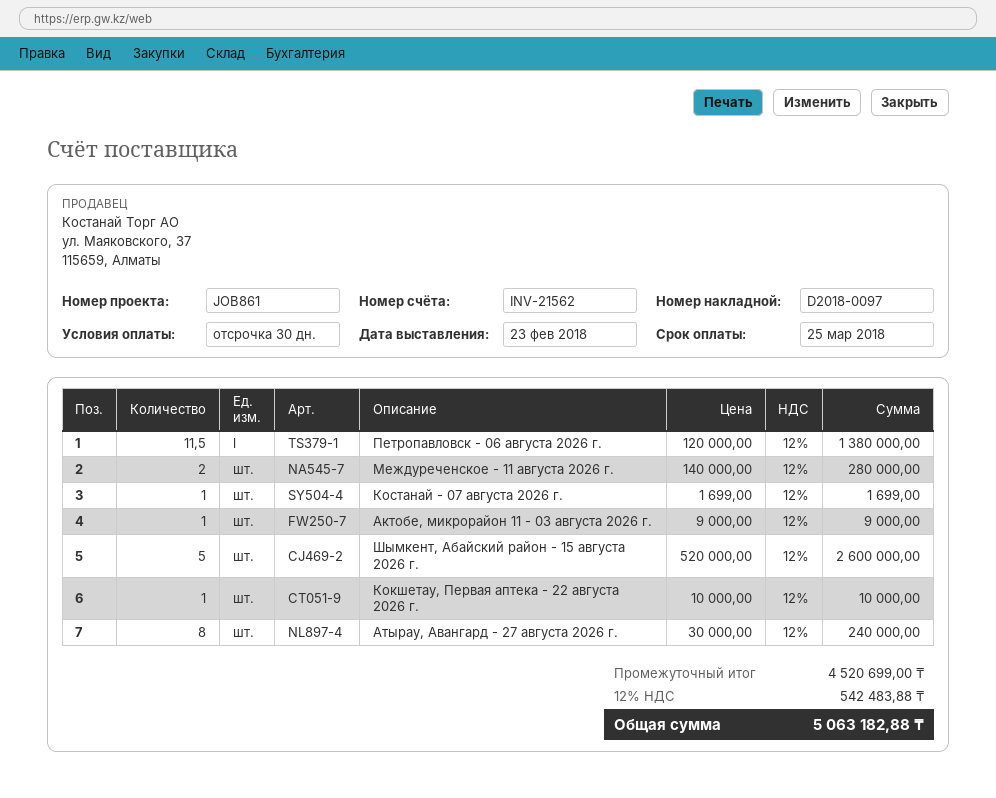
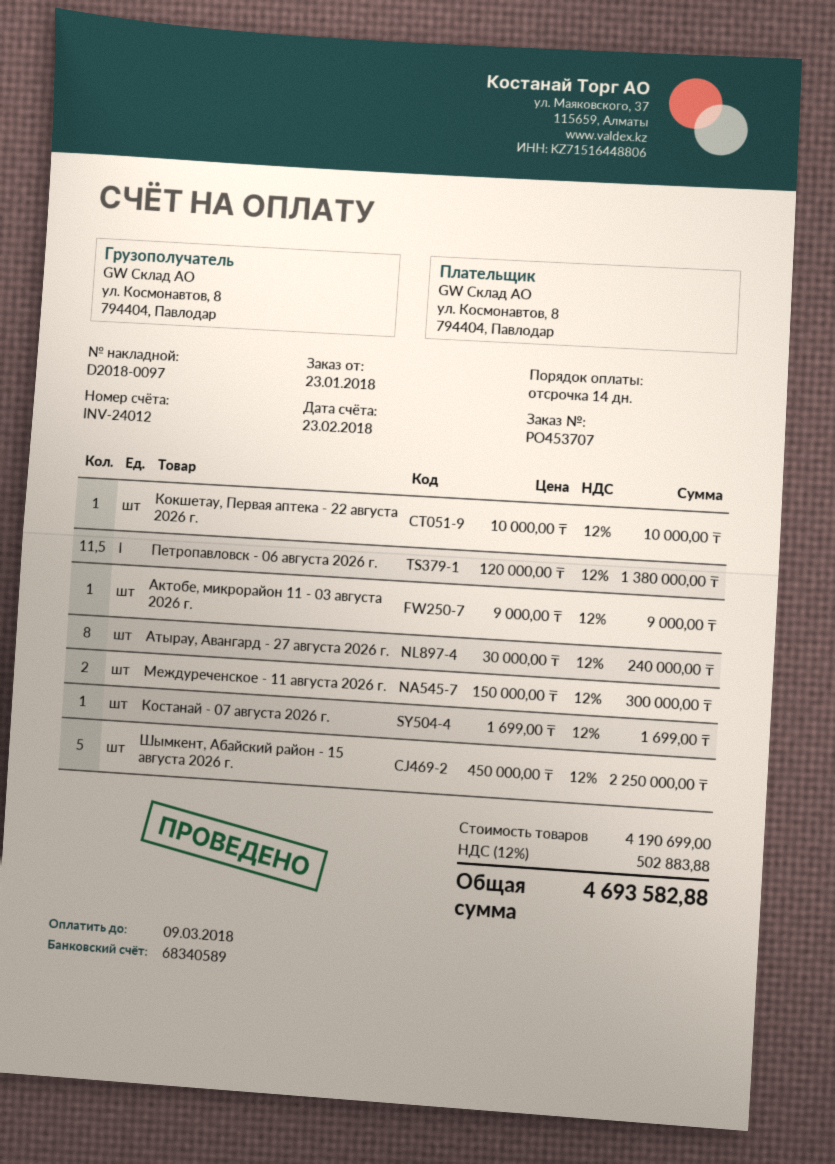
invoice number: INV-21562 -> INV-24012
payment terms: 30 days -> 14 days
due date: 2018-03-25 -> 2018-03-09
Междуреченское - 11 августа 2026 г.: 2 x 140000.00 = 280000.00 -> 2 x 150000.00 = 300000.00
Шымкент, Абайский район - 15 августа 2026 г.: 5 x 520000.00 = 2600000.00 -> 5 x 450000.00 = 2250000.00
subtotal: 4520699.00 -> 4190699.00
tax: 12% = 542483.88 -> 12% = 502883.88
total: 5063182.88 -> 4693582.88

